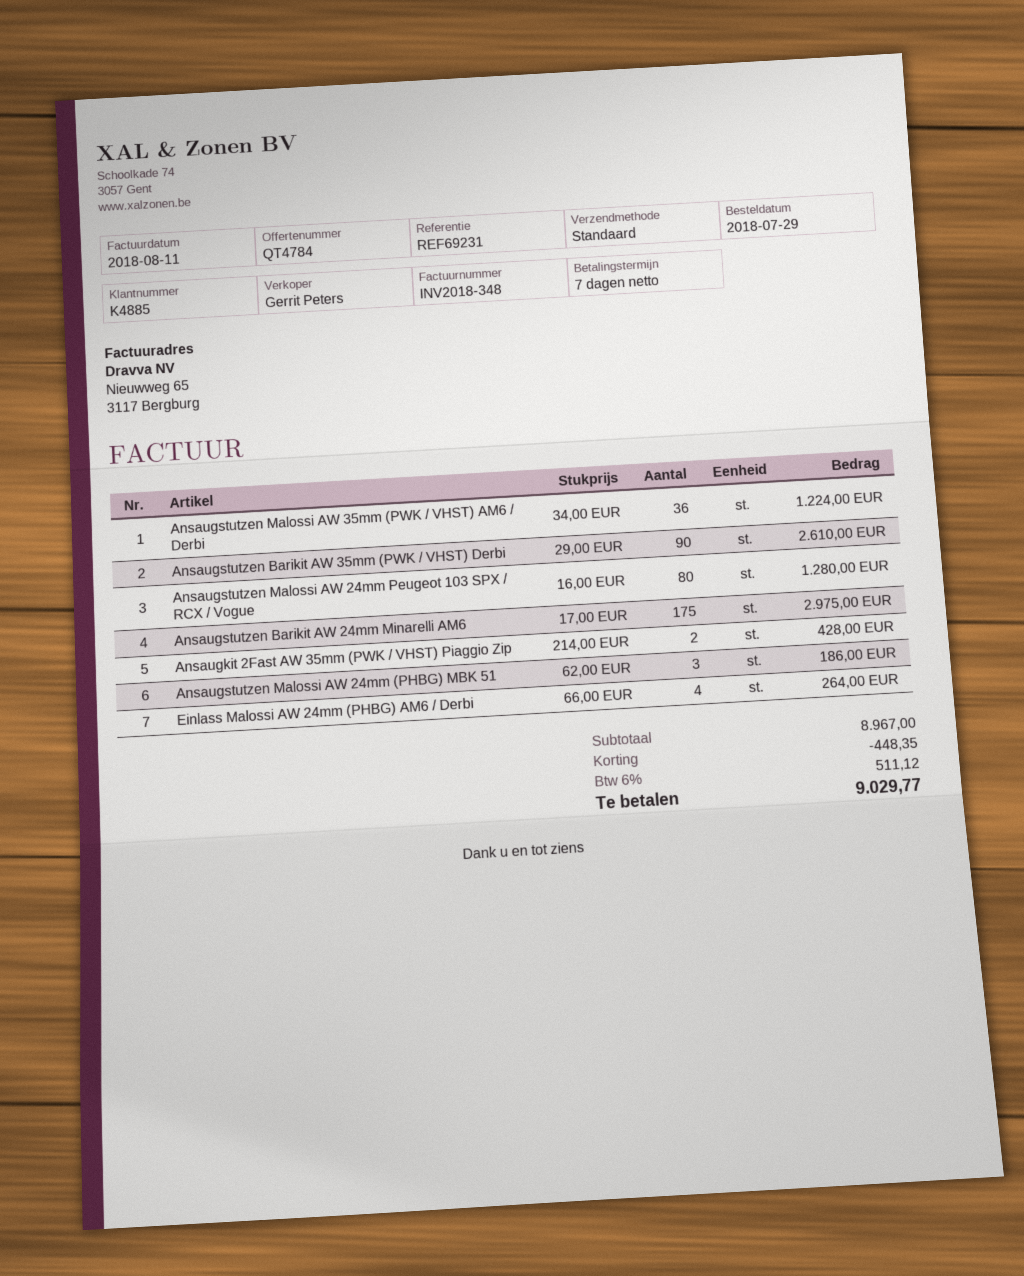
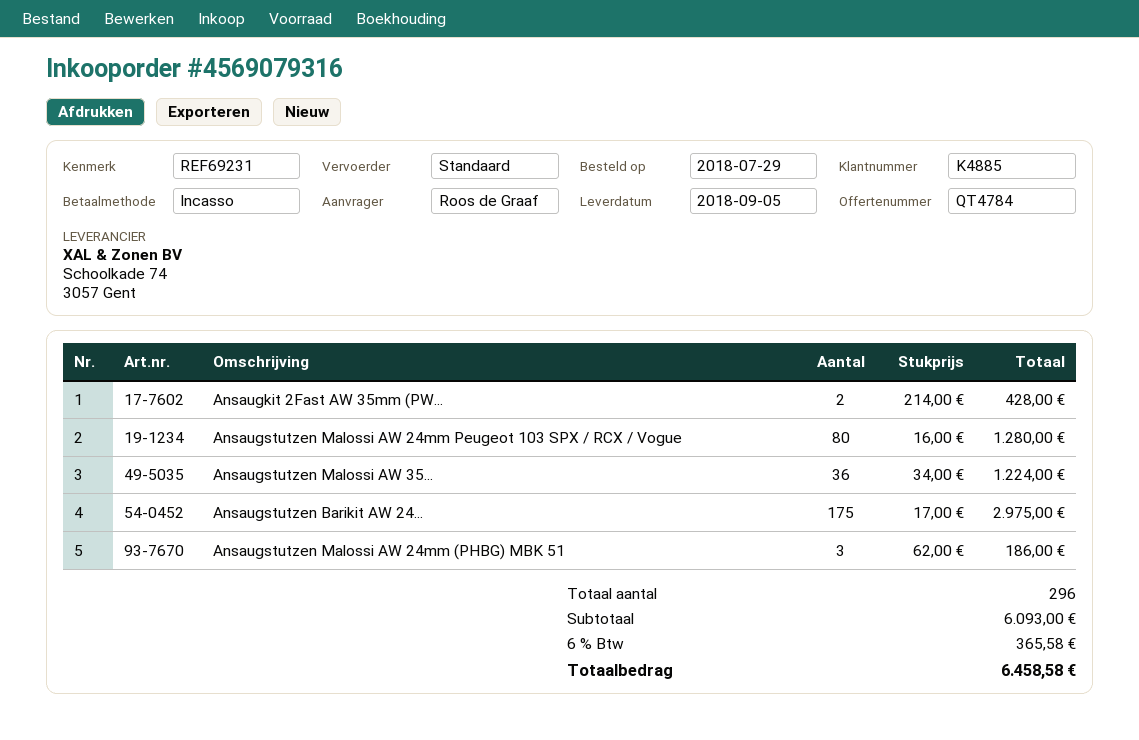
Ansaugstutzen Barikit AW 35mm (PWK / VHST) Derbi: 90 x 29.00 = 2610.00 -> none
Einlass Malossi AW 24mm (PHBG) AM6 / Derbi: 4 x 66.00 = 264.00 -> none
subtotal: 8967.00 -> 6093.00
discount: 448.35 -> none
tax: 6% = 511.12 -> 6% = 365.58
total: 9029.77 -> 6458.58

